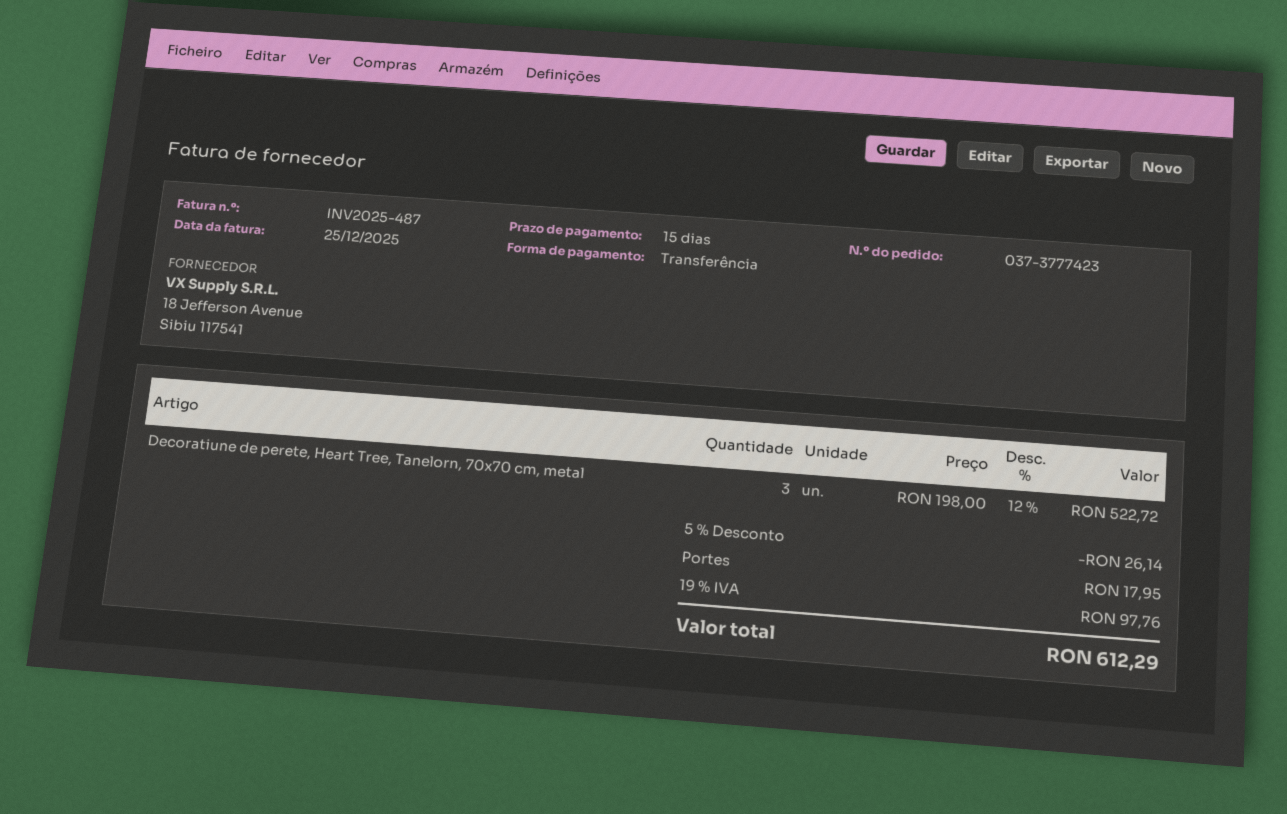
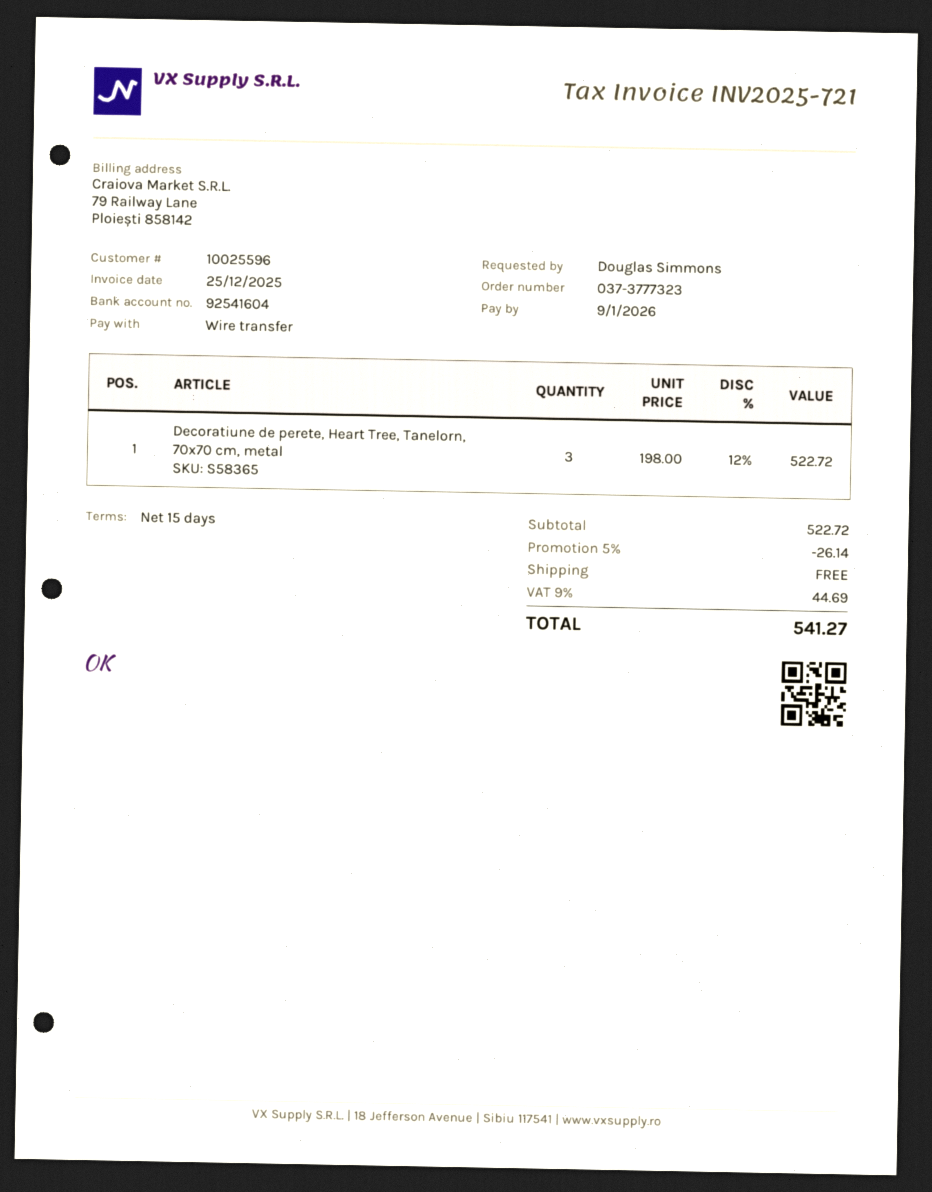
order number: 037-3777423 -> 037-3777323
invoice number: INV2025-487 -> INV2025-721
shipping: 17.95 -> 0.00
tax: 19% = 97.76 -> 9% = 44.69
total: 612.29 -> 541.27

